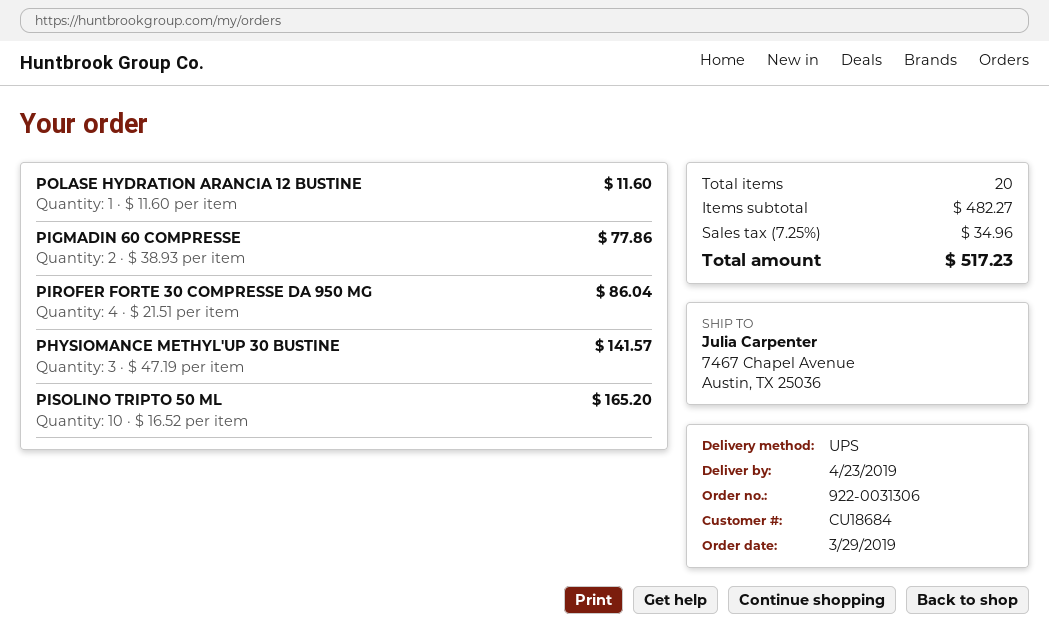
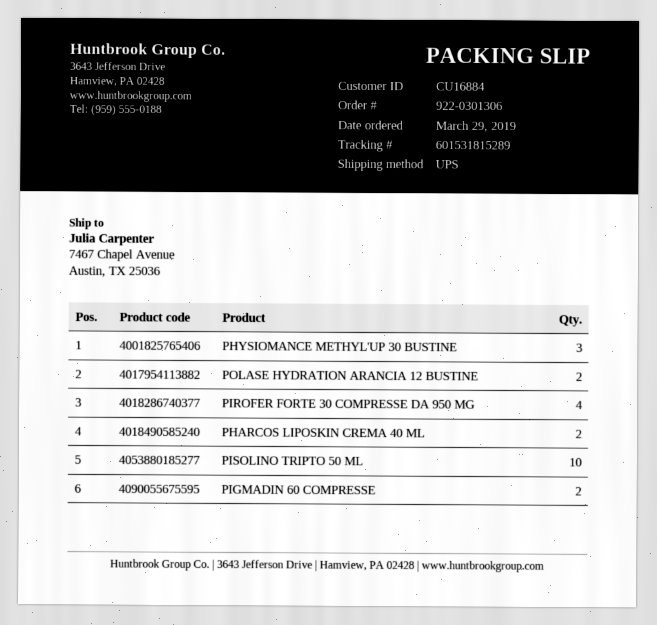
order number: 922-0031306 -> 922-0301306
customer number: CU18684 -> CU16884
POLASE HYDRATION ARANCIA 12 BUSTINE: 1 -> 2
PHARCOS LIPOSKIN CREMA 40 ML: none -> 2

